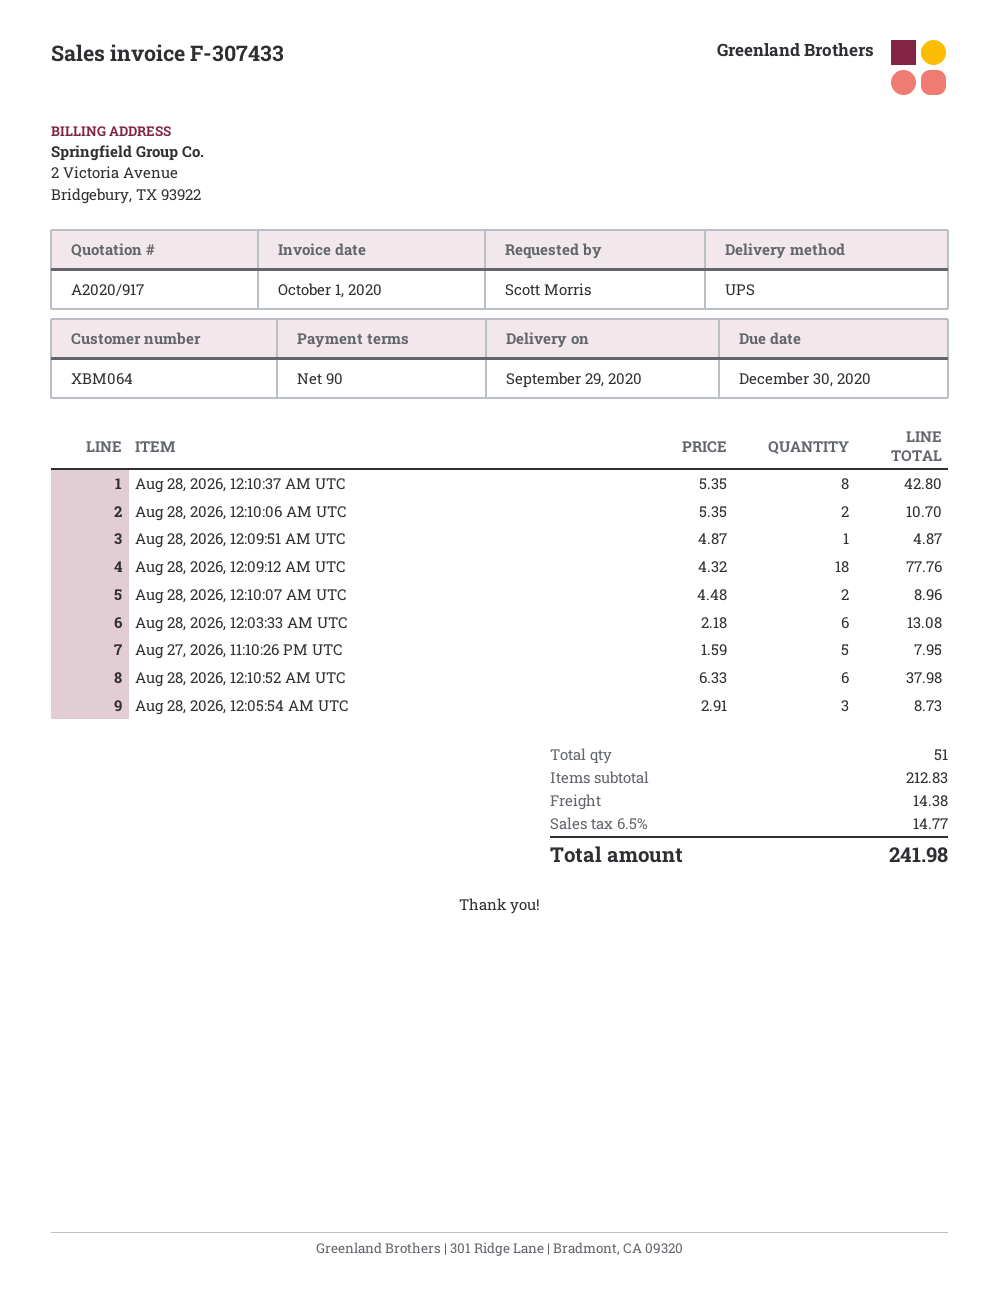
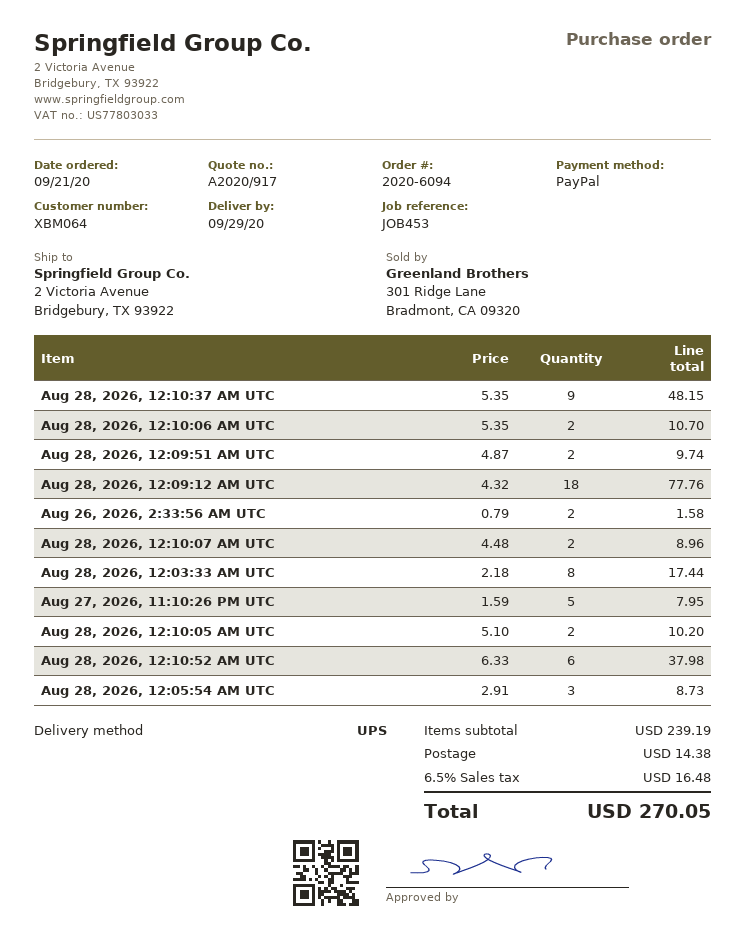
Aug 28, 2026, 12:10:37 AM UTC: 8 x 5.35 = 42.80 -> 9 x 5.35 = 48.15
Aug 28, 2026, 12:09:51 AM UTC: 1 x 4.87 = 4.87 -> 2 x 4.87 = 9.74
Aug 28, 2026, 12:03:33 AM UTC: 6 x 2.18 = 13.08 -> 8 x 2.18 = 17.44
Aug 26, 2026, 2:33:56 AM UTC: none -> 2 x 0.79 = 1.58
Aug 28, 2026, 12:10:05 AM UTC: none -> 2 x 5.10 = 10.20
subtotal: 212.83 -> 239.19
tax: 6.5% = 14.77 -> 6.5% = 16.48
total: 241.98 -> 270.05

